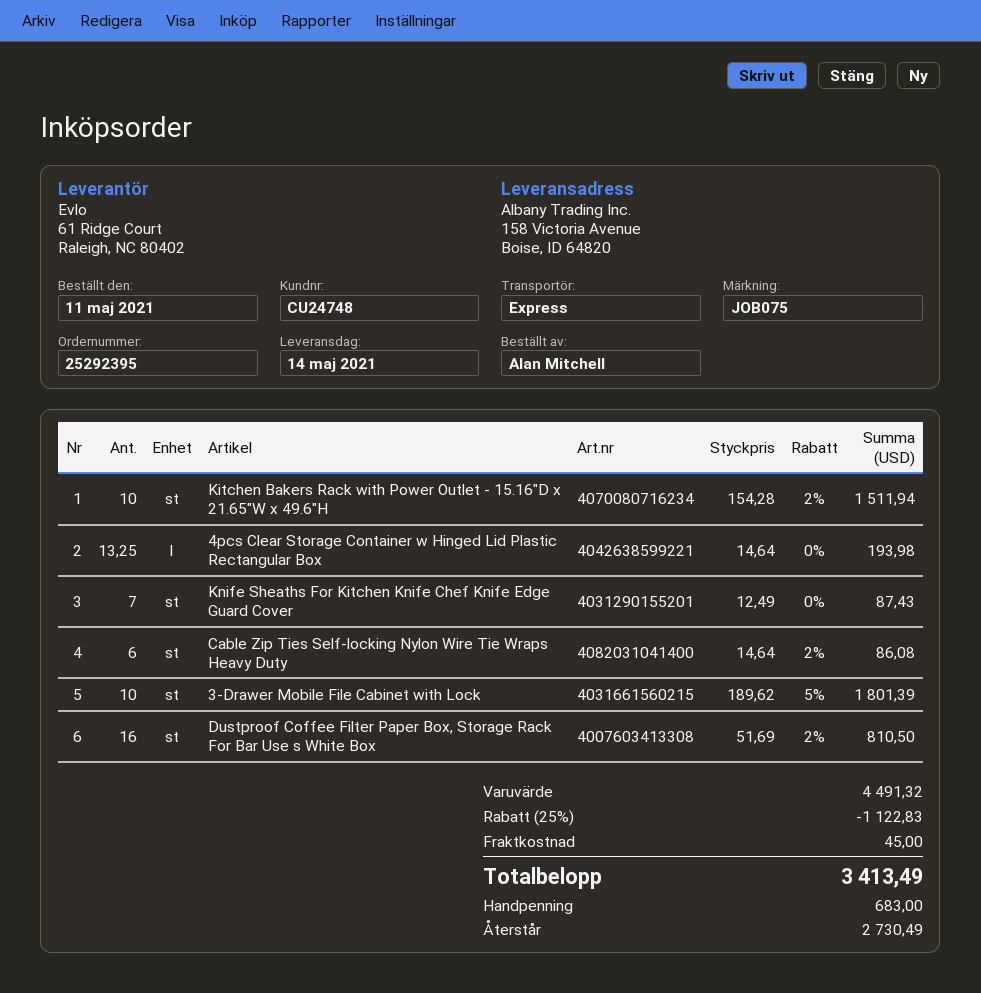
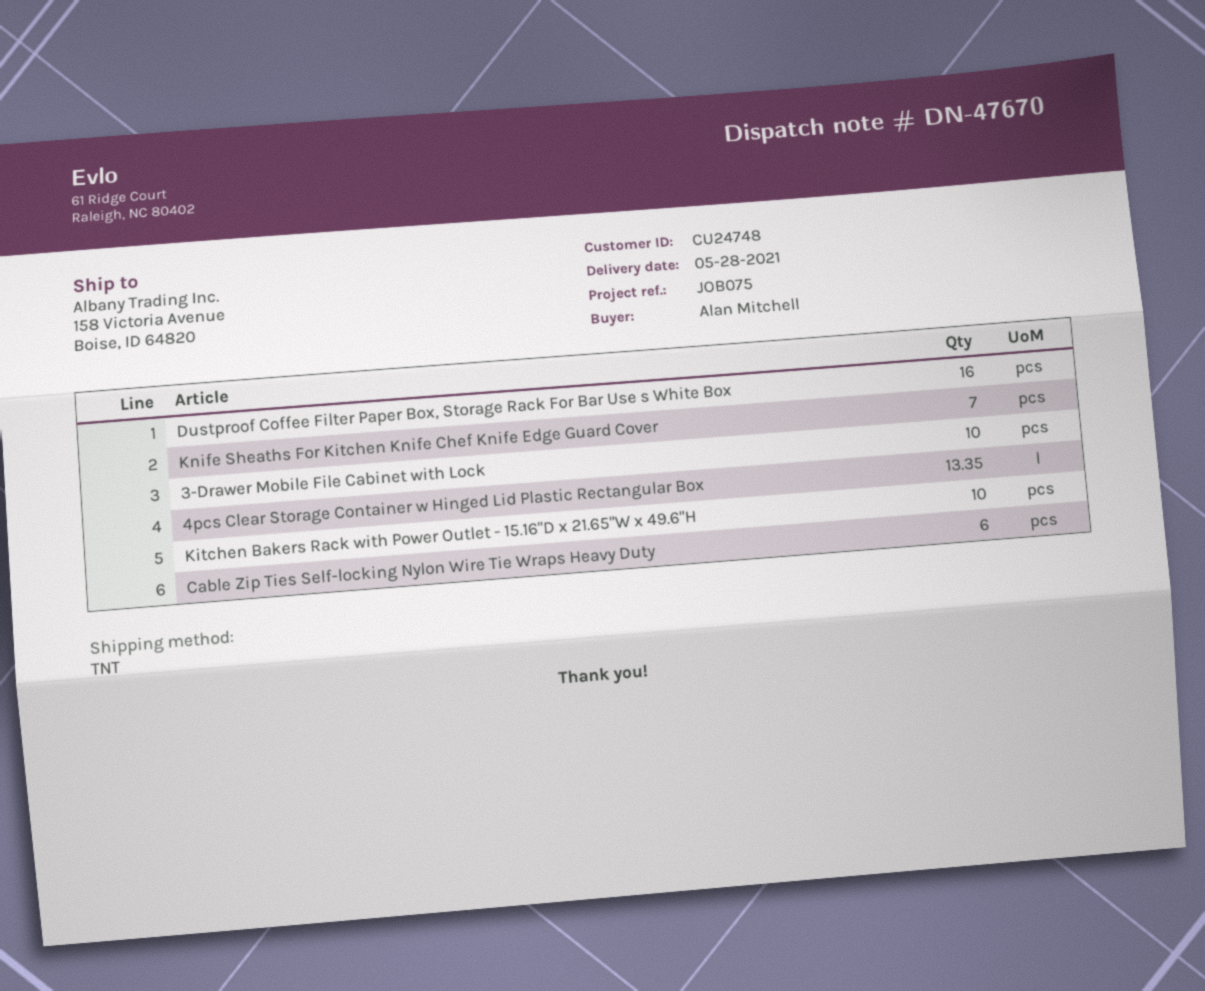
delivery date: 2021-05-14 -> 2021-05-28
shipping method: express -> TNT
4pcs Clear Storage Container w Hinged Lid Plastic Rectangular Box: 13.25 -> 13.35

